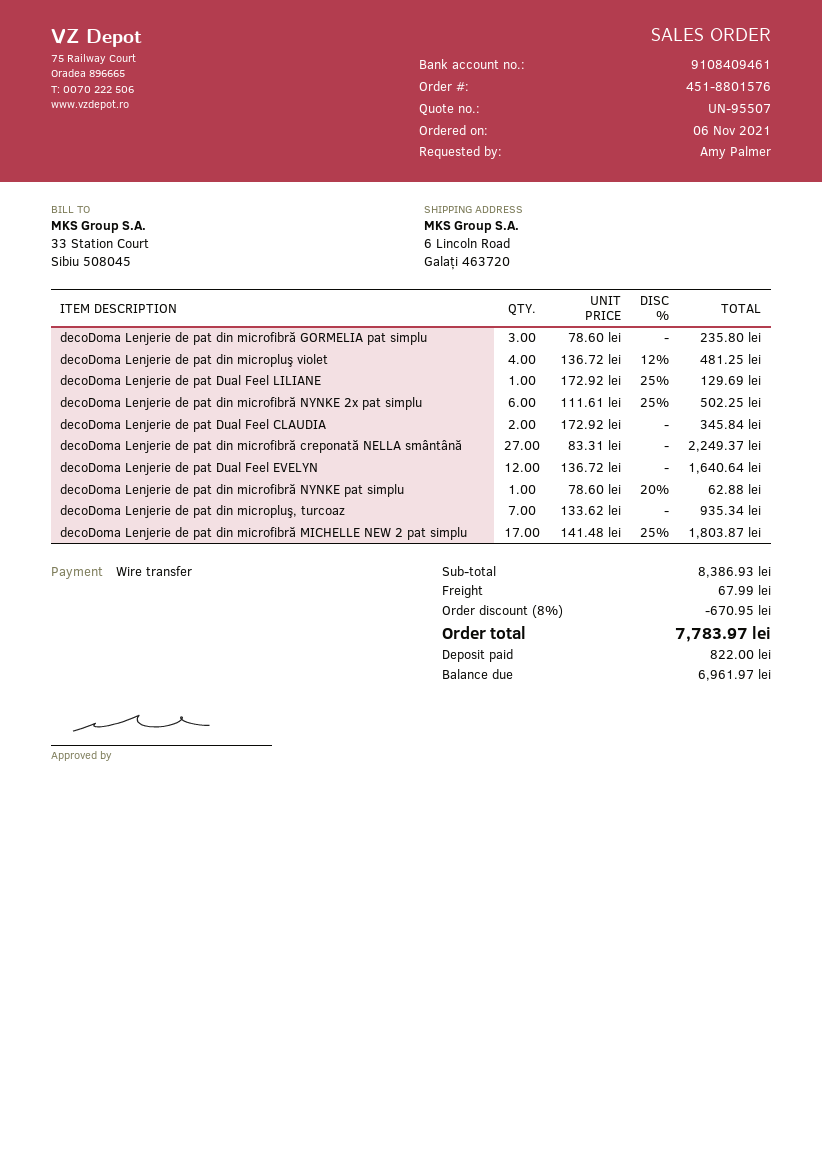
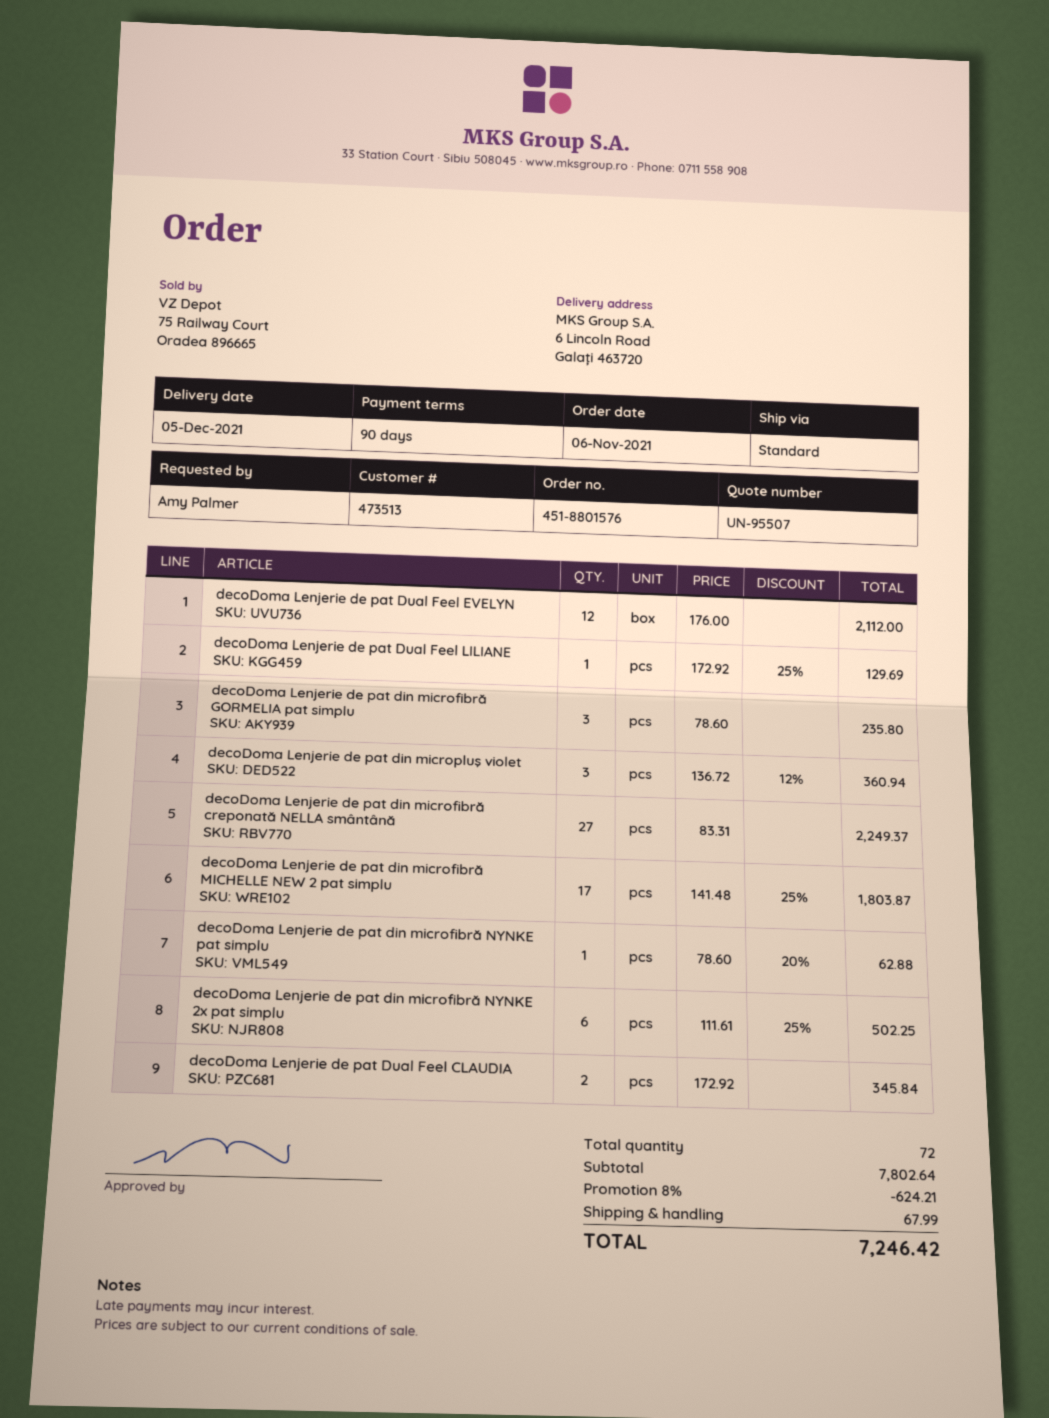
decoDoma Lenjerie de pat din micropluş violet: 4 x 136.72 - 12% = 481.25 -> 3 x 136.72 - 12% = 360.94
decoDoma Lenjerie de pat Dual Feel EVELYN: 12 x 136.72 = 1640.64 -> 12 x 176.00 = 2112.00
decoDoma Lenjerie de pat din micropluş, turcoaz: 7 x 133.62 = 935.34 -> none
subtotal: 8386.93 -> 7802.64
discount: 8% = 670.95 -> 8% = 624.21
total: 7783.97 -> 7246.42

